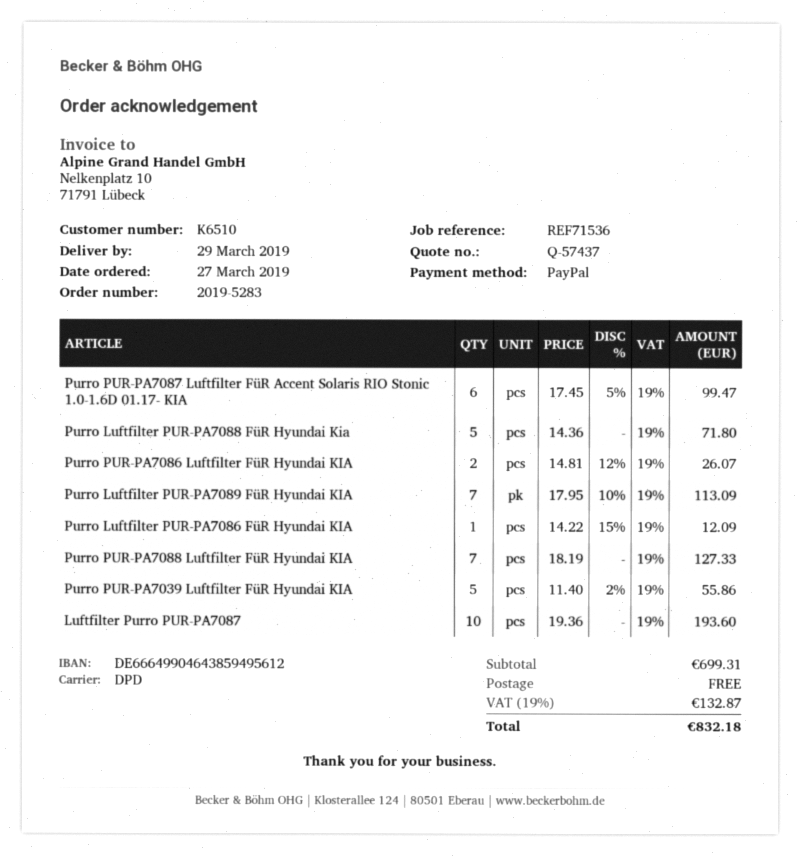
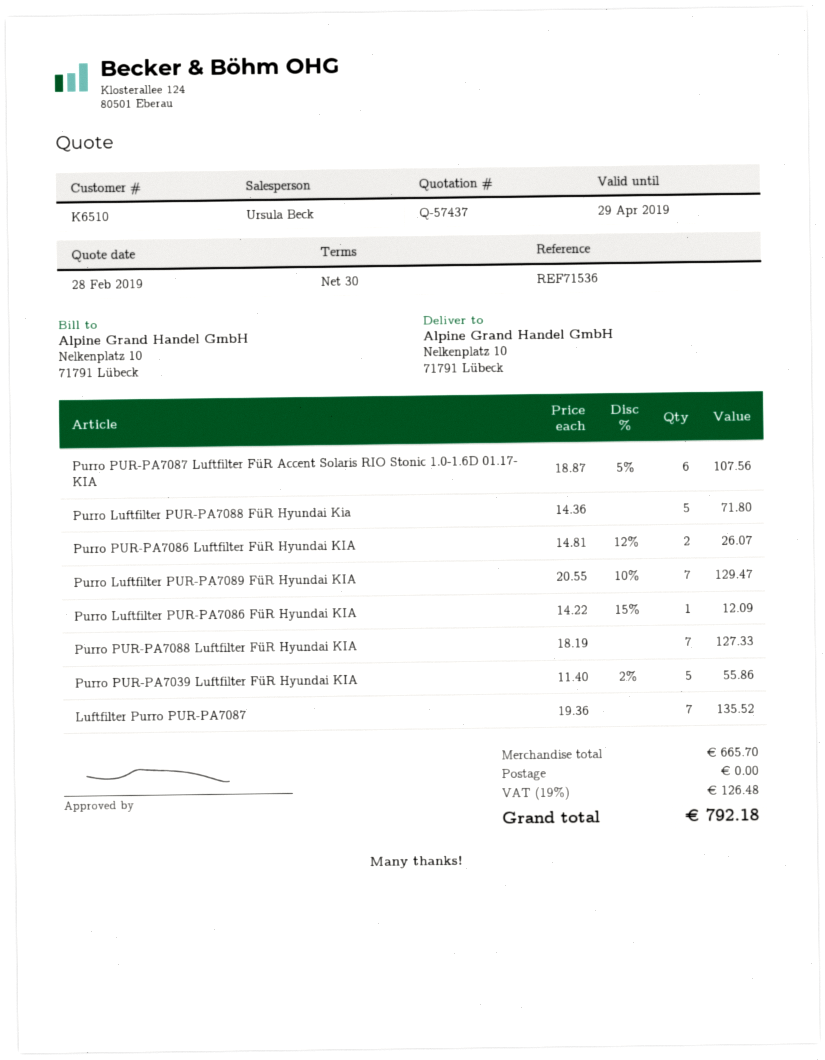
Purro PUR-PA7087 Luftfilter FüR Accent Solaris RIO Stonic 1.0-1.6D 01.17- KIA: 6 x 17.45 - 5% = 99.47 -> 6 x 18.87 - 5% = 107.56
Purro Luftfilter PUR-PA7089 FüR Hyundai KIA: 7 x 17.95 - 10% = 113.09 -> 7 x 20.55 - 10% = 129.47
Luftfilter Purro PUR-PA7087: 10 x 19.36 = 193.60 -> 7 x 19.36 = 135.52
subtotal: 699.31 -> 665.70
tax: 19% = 132.87 -> 19% = 126.48
total: 832.18 -> 792.18

